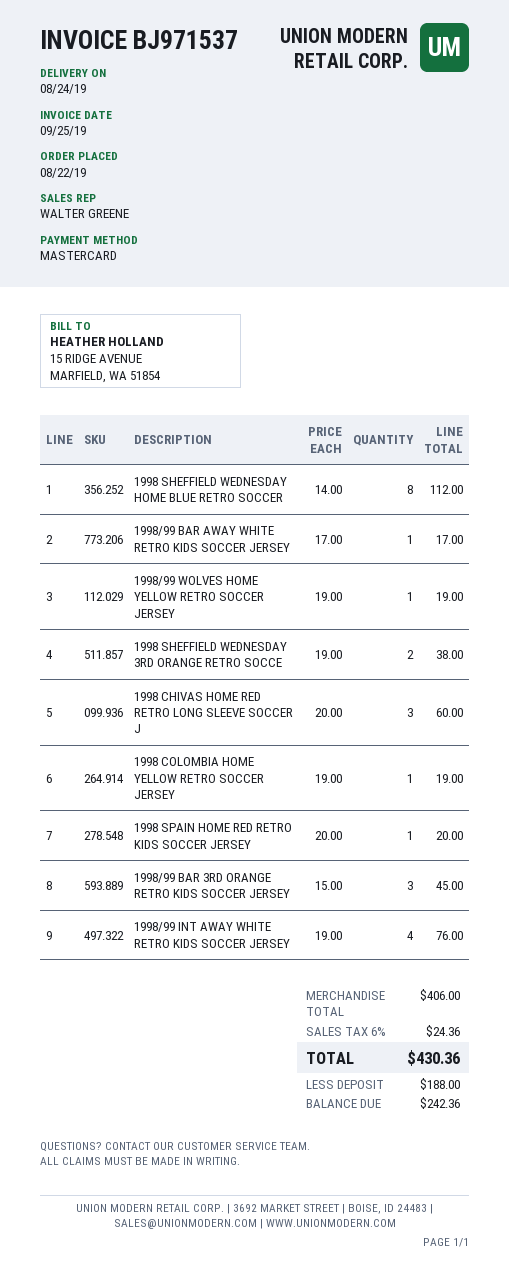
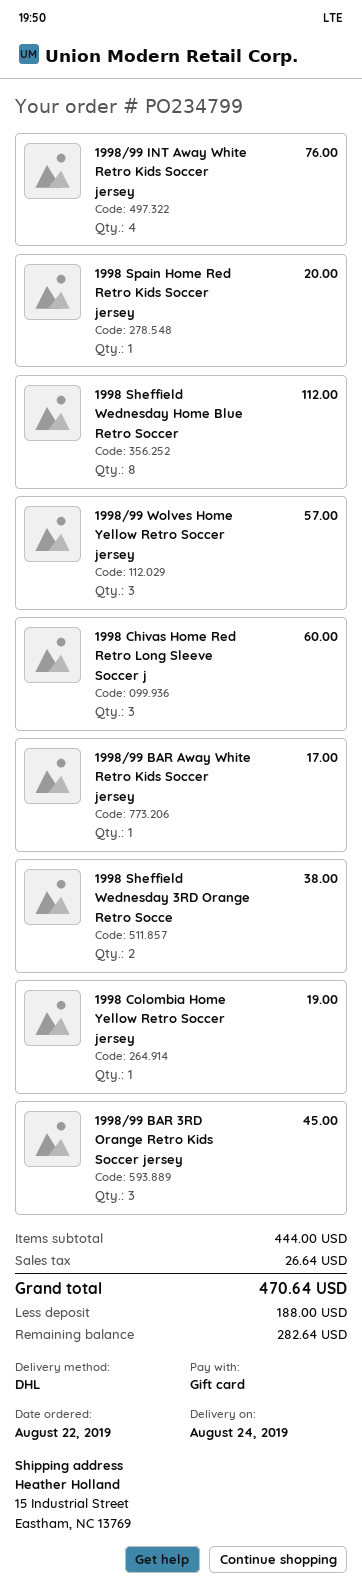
payment method: Mastercard -> gift card
1998/99 WOLVES HOME YELLOW RETRO SOCCER JERSEY: 1 for 19.00 -> 3 for 57.00
subtotal: 406.00 -> 444.00
tax: 24.36 -> 26.64
total: 430.36 -> 470.64
balance: 242.36 -> 282.64

